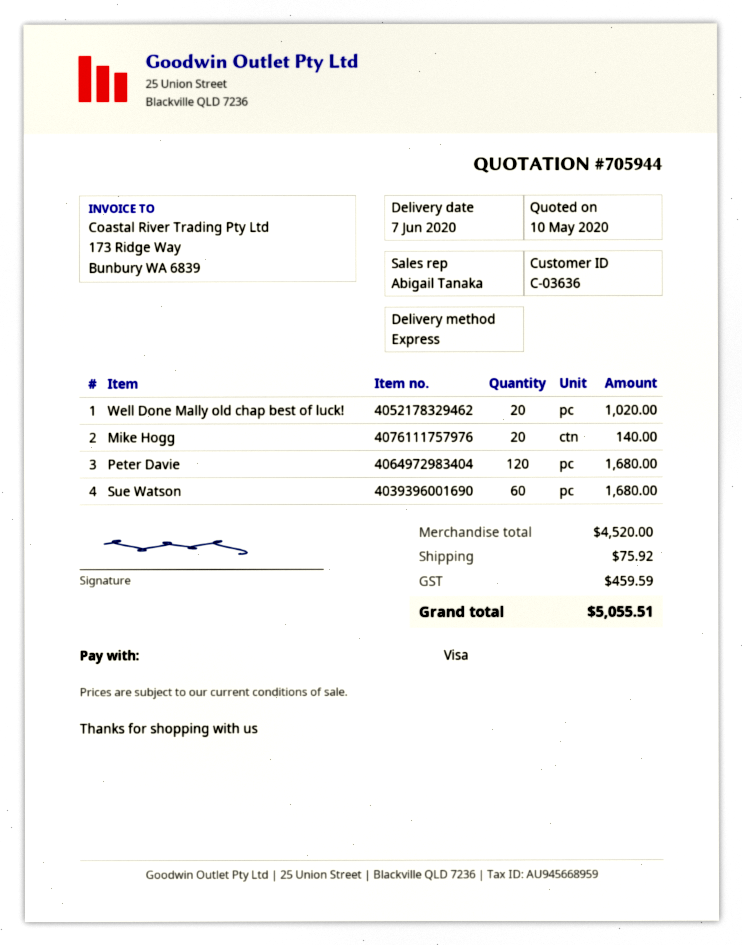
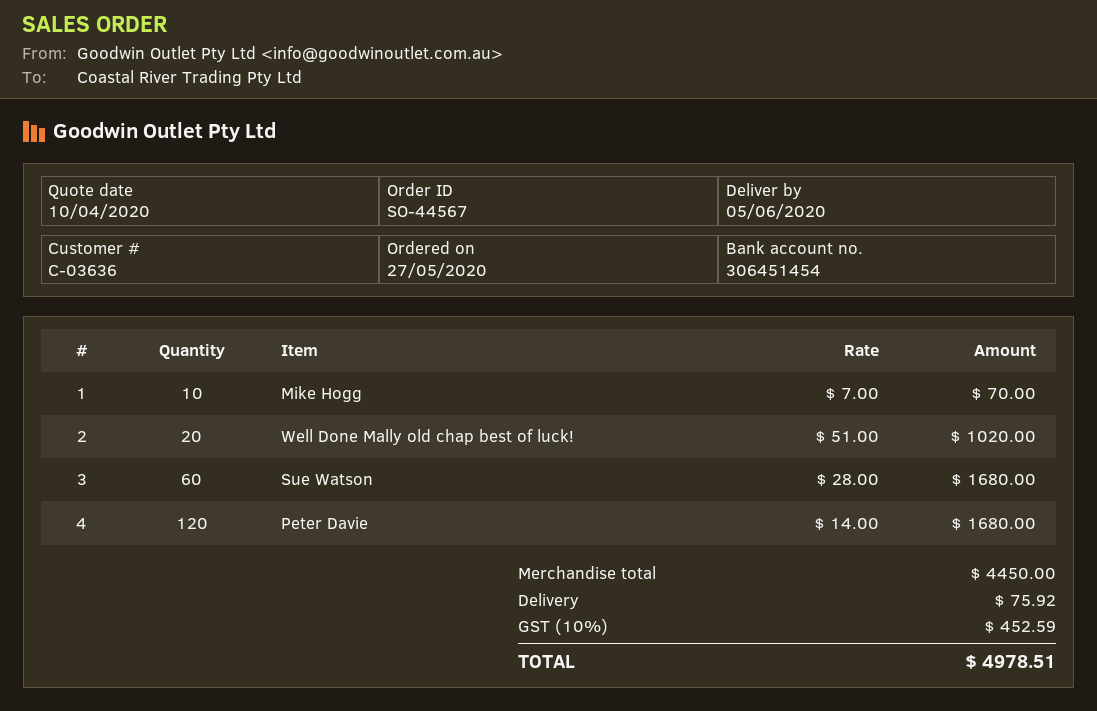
quote date: 2020-05-10 -> 2020-04-10
delivery date: 2020-06-07 -> 2020-06-05
Mike Hogg: 20 for 140.00 -> 10 for 70.00
subtotal: 4520.00 -> 4450.00
tax: 459.59 -> 452.59
total: 5055.51 -> 4978.51

